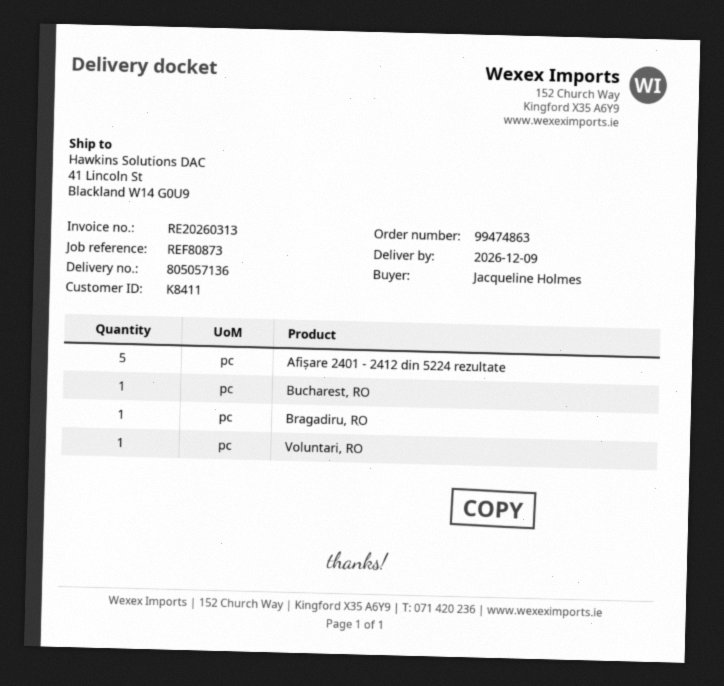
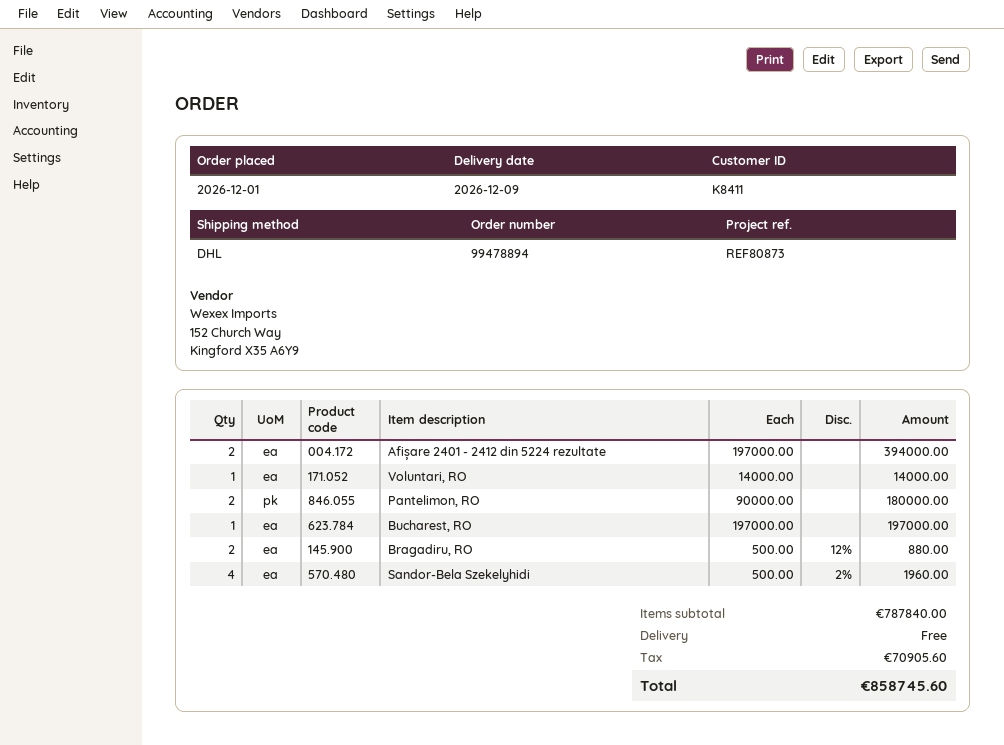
order number: 99474863 -> 99478894
Afișare 2401 - 2412 din 5224 rezultate: 5 -> 2
Bragadiru, RO: 1 -> 2
Pantelimon, RO: none -> 2
Sandor-Bela Szekelyhidi: none -> 4

